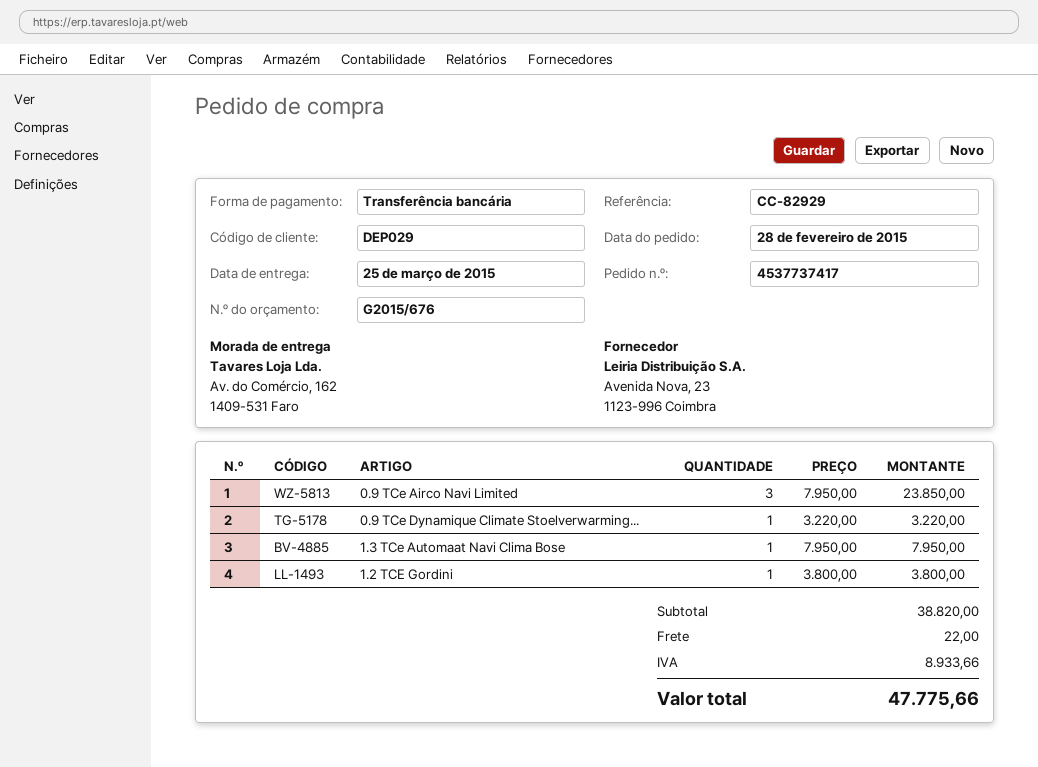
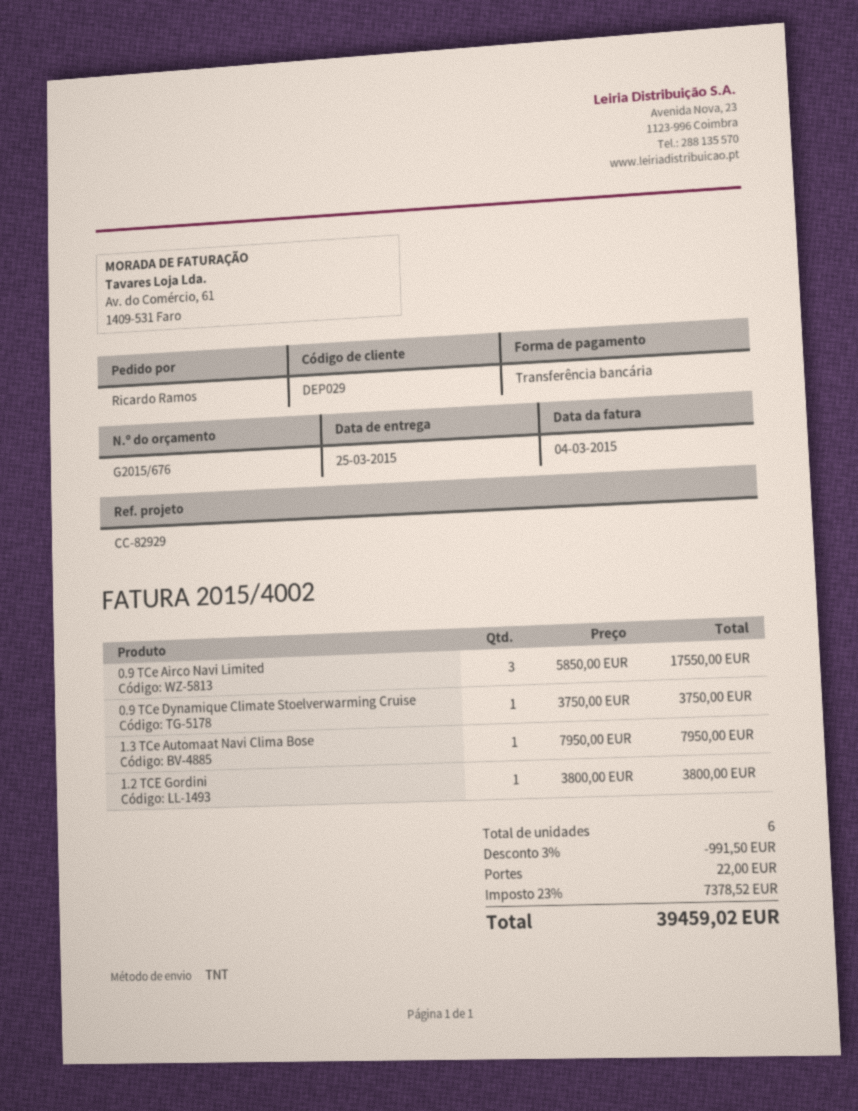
0.9 TCe Airco Navi Limited: 3 x 7950.00 = 23850.00 -> 3 x 5850.00 = 17550.00
0.9 TCe Dynamique Climate Stoelverwarming...: 1 x 3220.00 = 3220.00 -> 1 x 3750.00 = 3750.00
discount: none -> 3% = 991.50
tax: 8933.66 -> 7378.52
total: 47775.66 -> 39459.02

